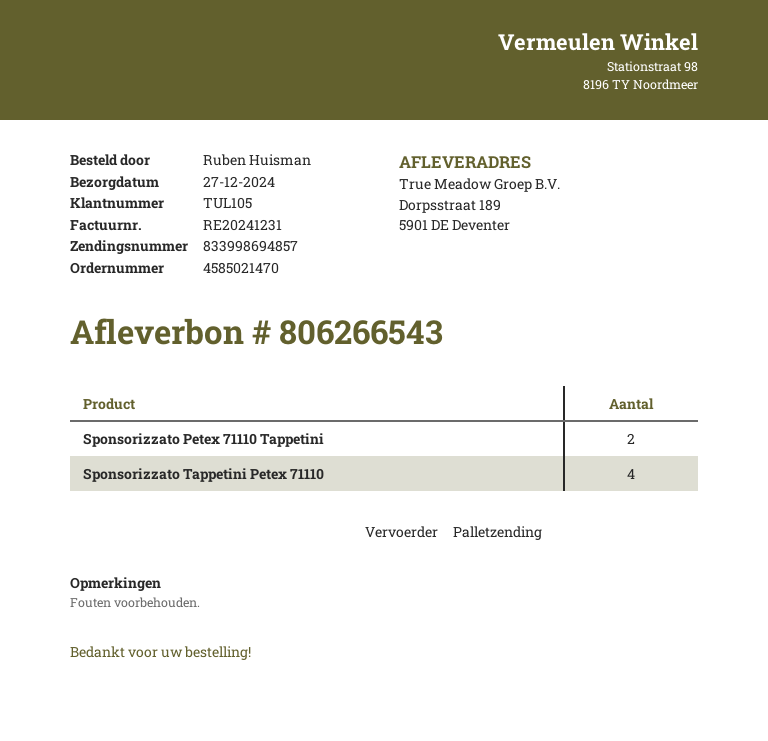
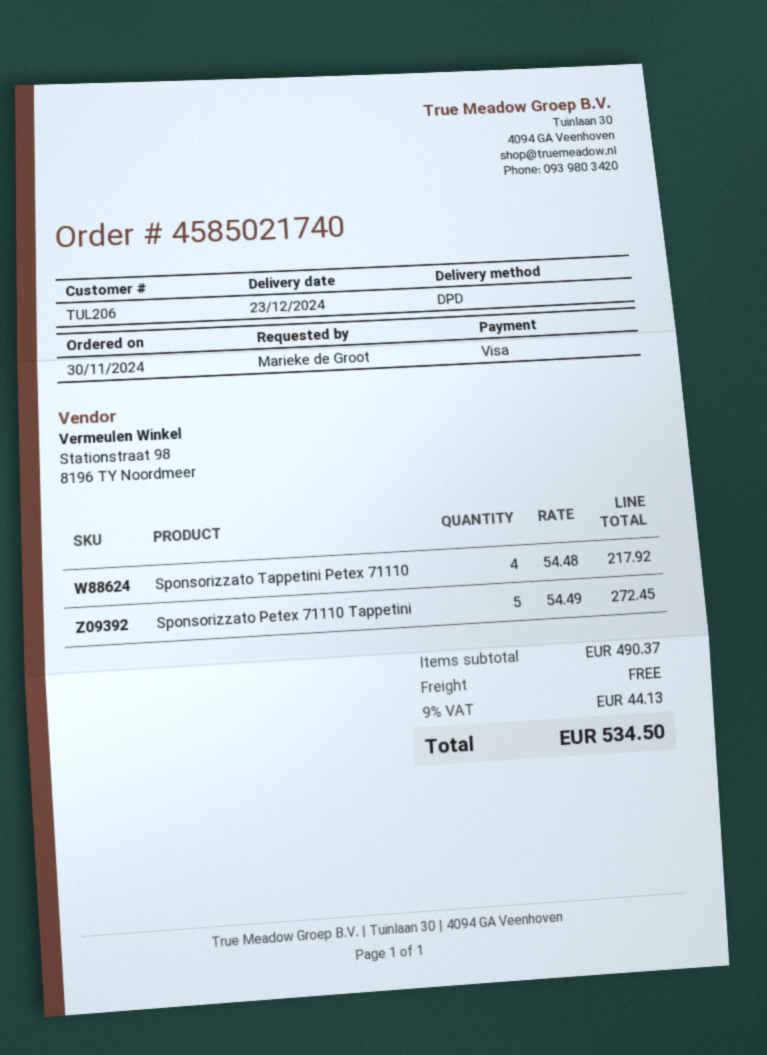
order number: 4585021470 -> 4585021740
delivery date: 2024-12-27 -> 2024-12-23
customer number: TUL105 -> TUL206
ordered by: Ruben Huisman -> Marieke de Groot
shipping method: pallet freight -> DPD
Sponsorizzato Petex 71110 Tappetini: 2 -> 5

